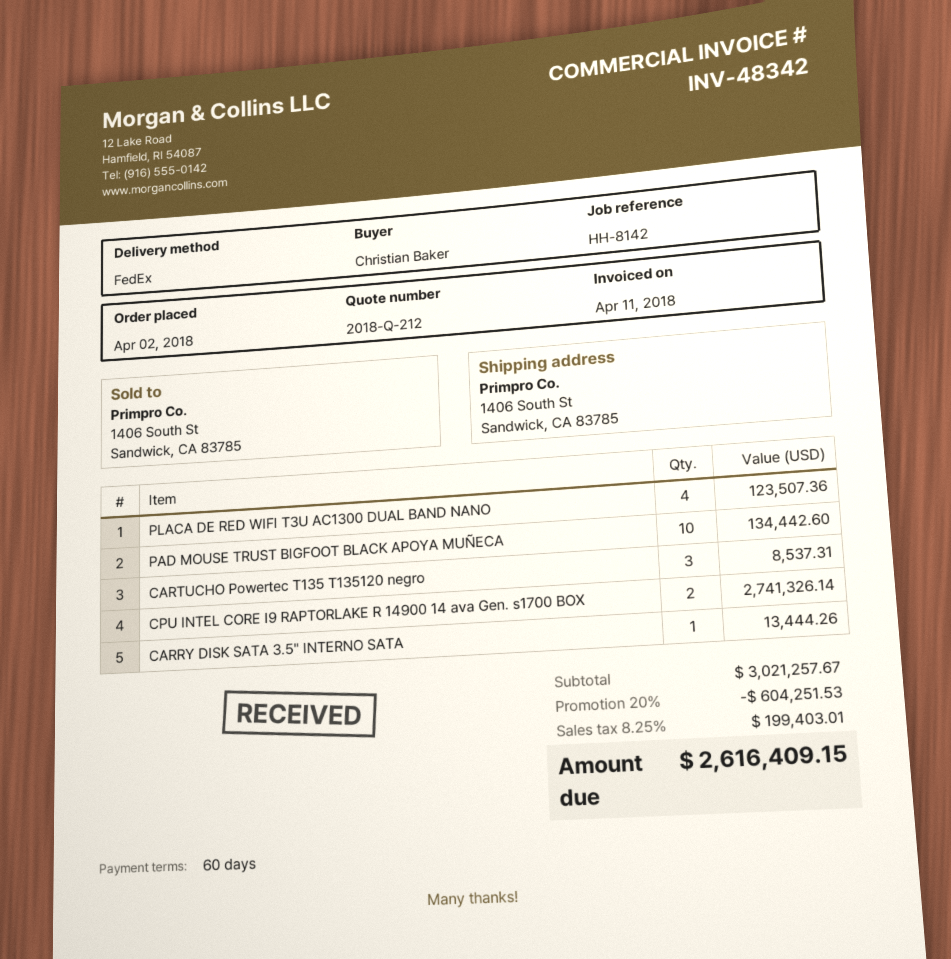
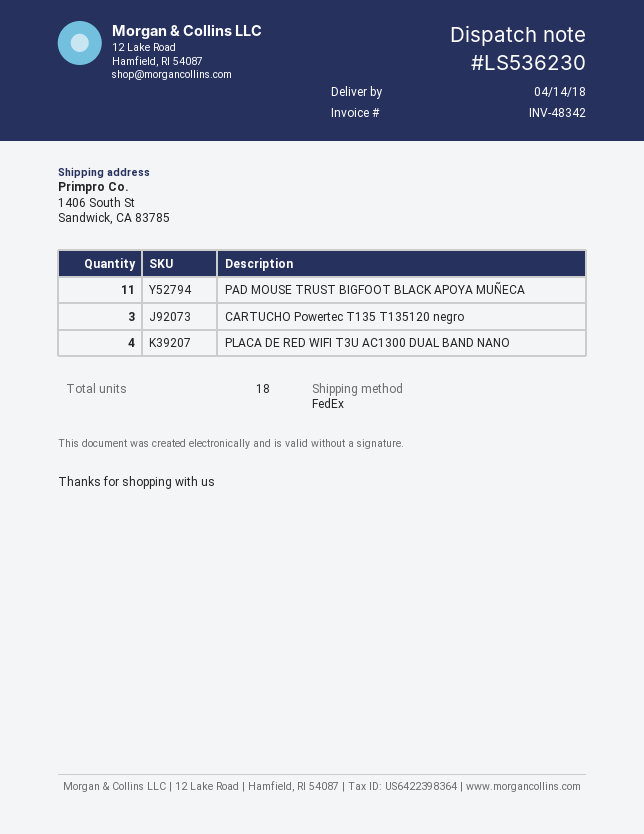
PAD MOUSE TRUST BIGFOOT BLACK APOYA MUÑECA: 10 -> 11
CPU INTEL CORE I9 RAPTORLAKE R 14900 14 ava Gen. s1700 BOX: 2 -> none
CARRY DISK SATA 3.5" INTERNO SATA: 1 -> none

